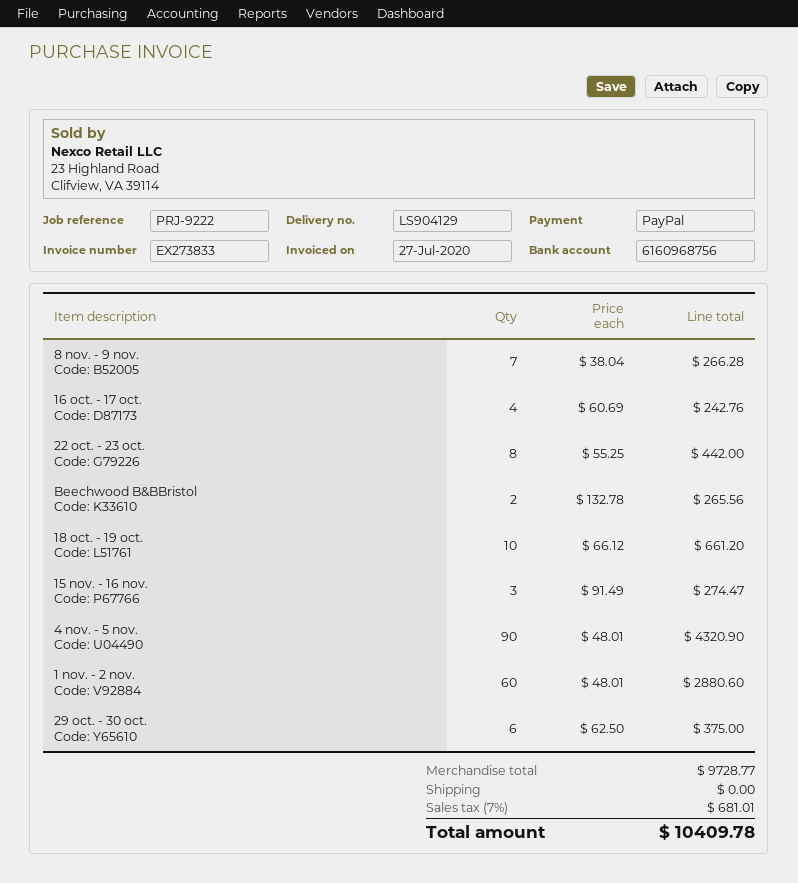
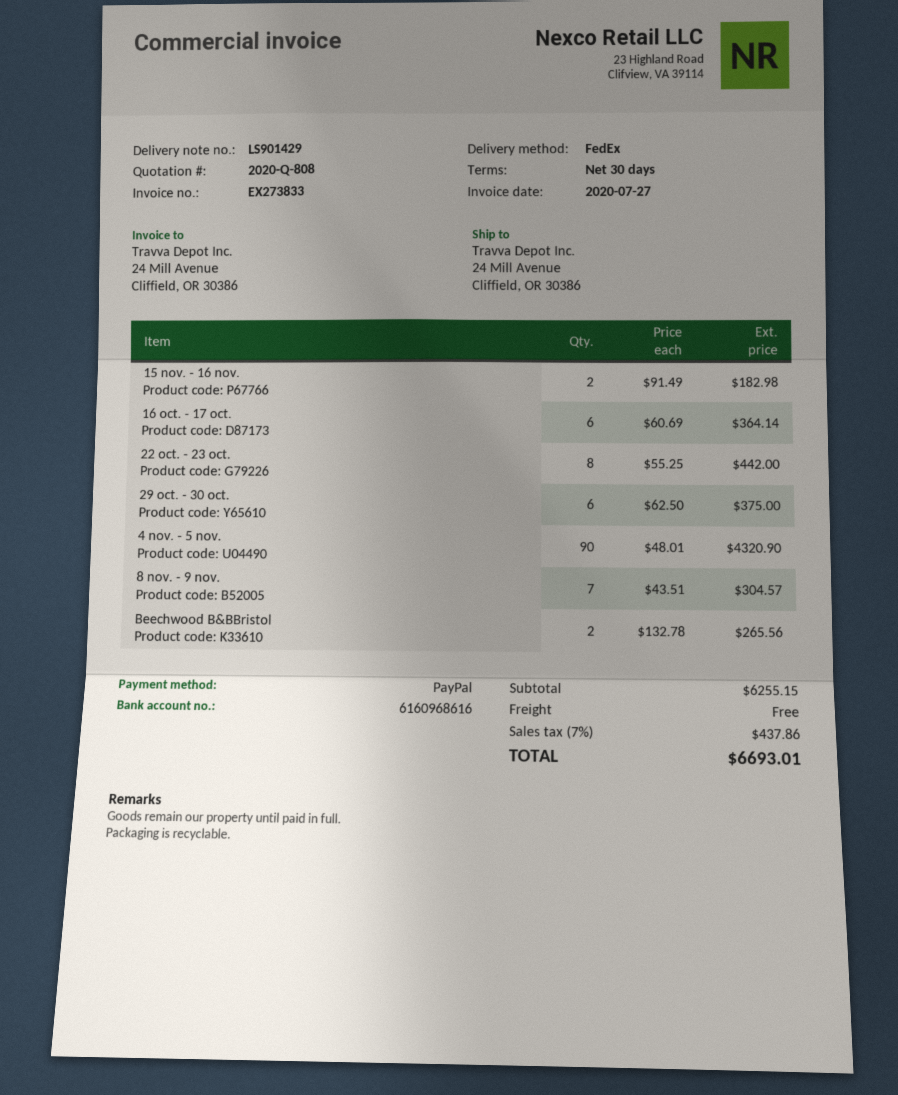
delivery note number: LS904129 -> LS901429
bank account: 6160968756 -> 6160968616
8 nov. - 9 nov.: 7 x 38.04 = 266.28 -> 7 x 43.51 = 304.57
16 oct. - 17 oct.: 4 x 60.69 = 242.76 -> 6 x 60.69 = 364.14
18 oct. - 19 oct.: 10 x 66.12 = 661.20 -> none
15 nov. - 16 nov.: 3 x 91.49 = 274.47 -> 2 x 91.49 = 182.98
1 nov. - 2 nov.: 60 x 48.01 = 2880.60 -> none
subtotal: 9728.77 -> 6255.15
tax: 7% = 681.01 -> 7% = 437.86
total: 10409.78 -> 6693.01

